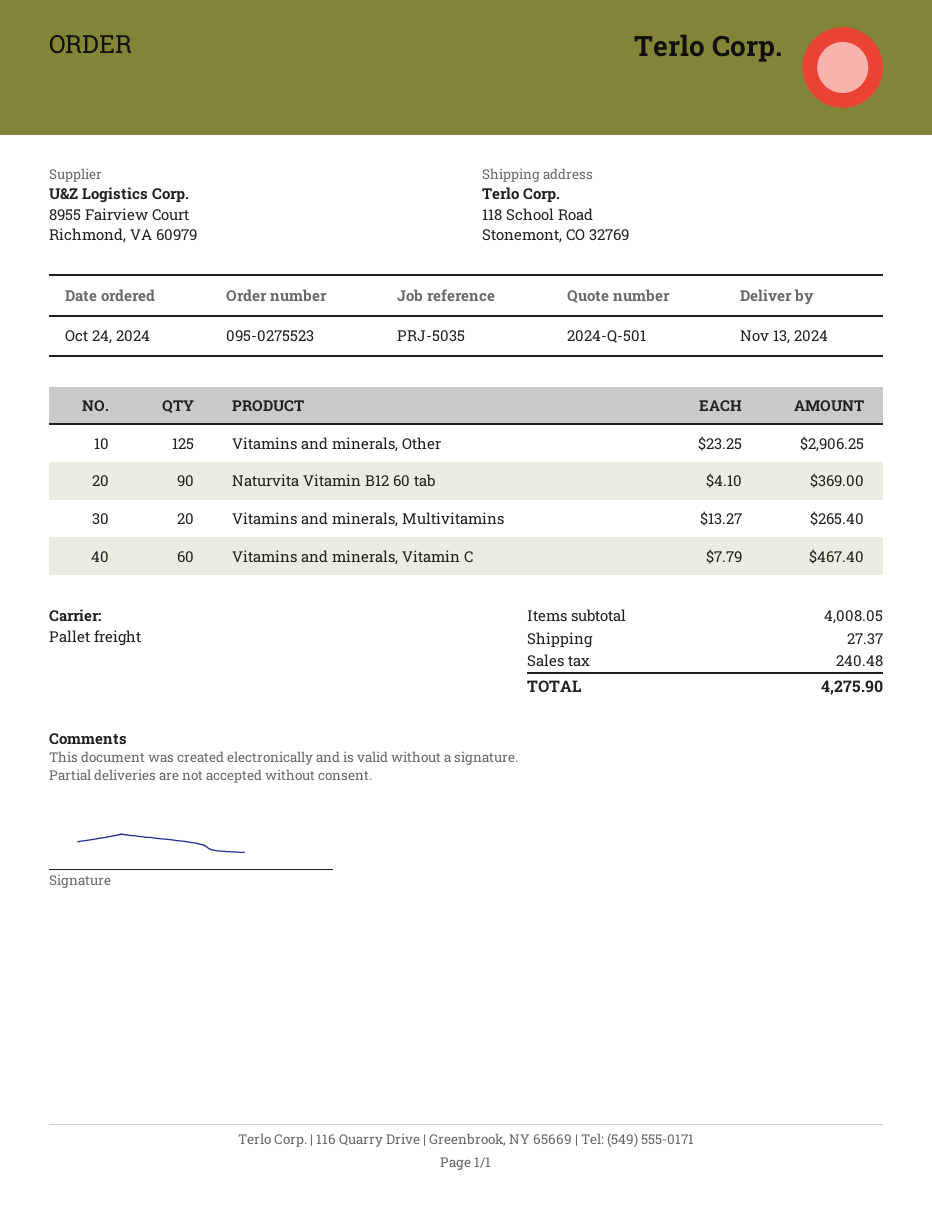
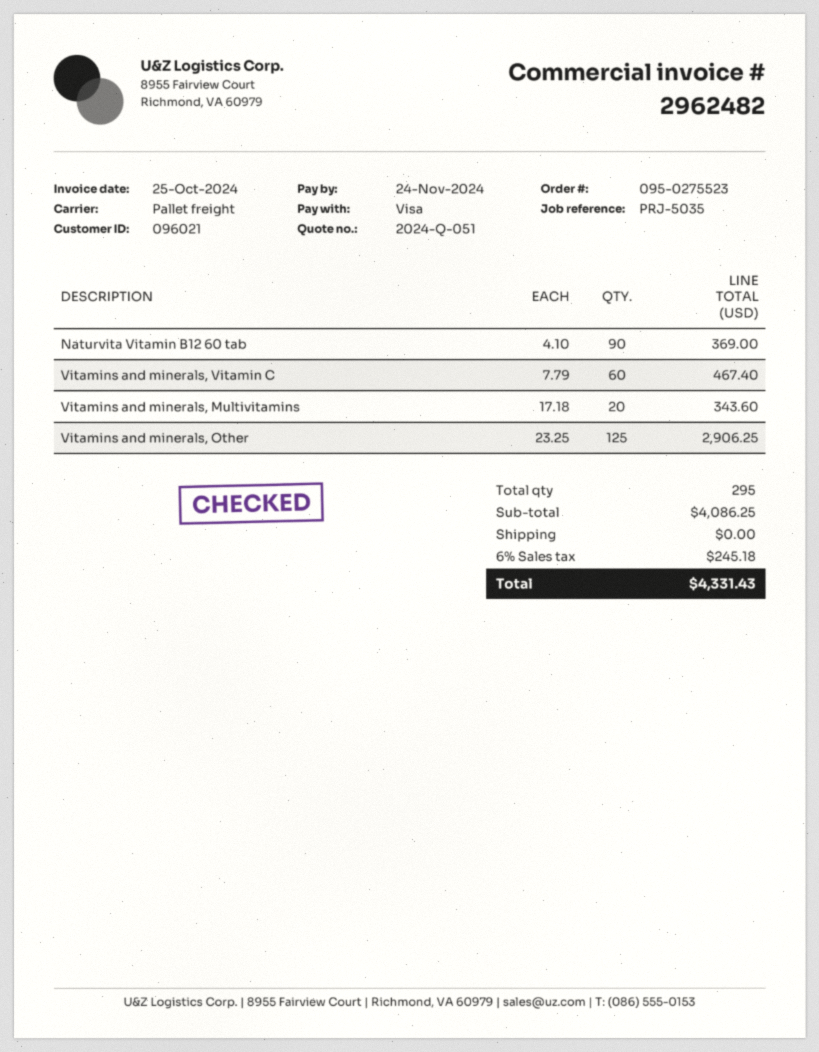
quote number: 2024-Q-501 -> 2024-Q-051
Vitamins and minerals, Multivitamins: 20 x 13.27 = 265.40 -> 20 x 17.18 = 343.60
subtotal: 4008.05 -> 4086.25
shipping: 27.37 -> 0.00
tax: 240.48 -> 245.18
total: 4275.90 -> 4331.43

